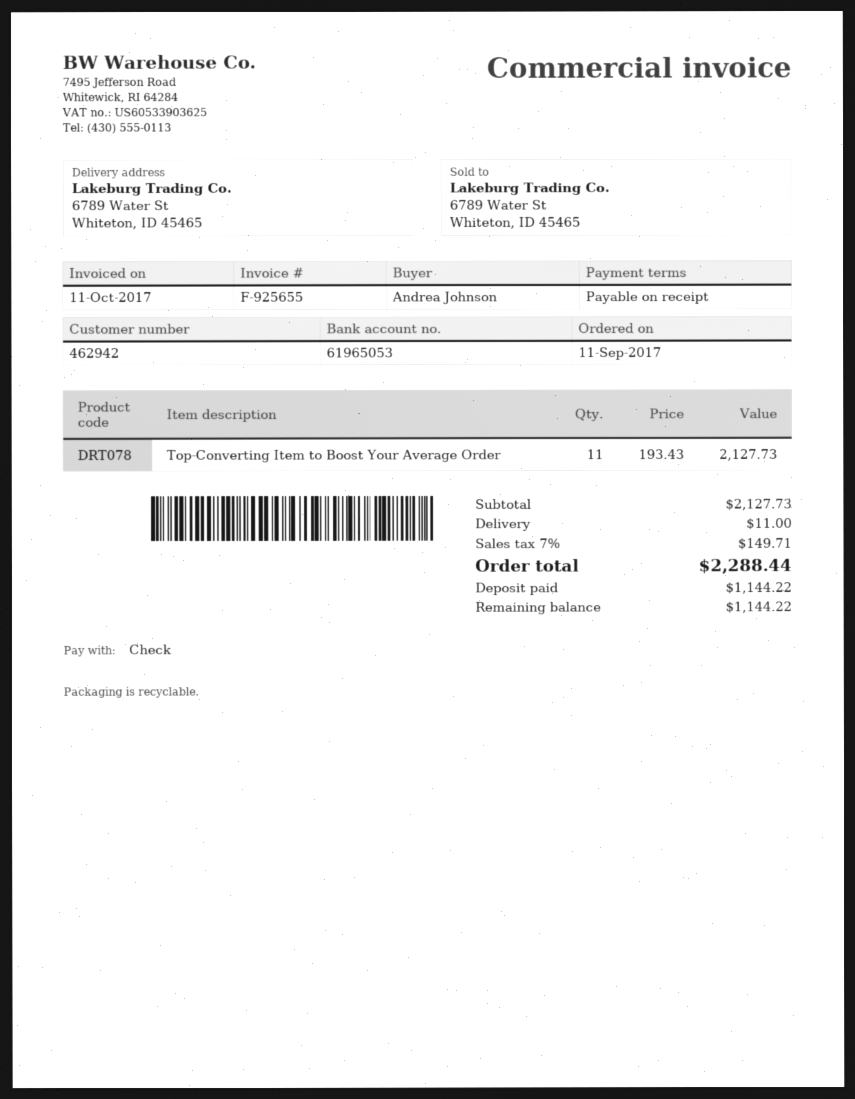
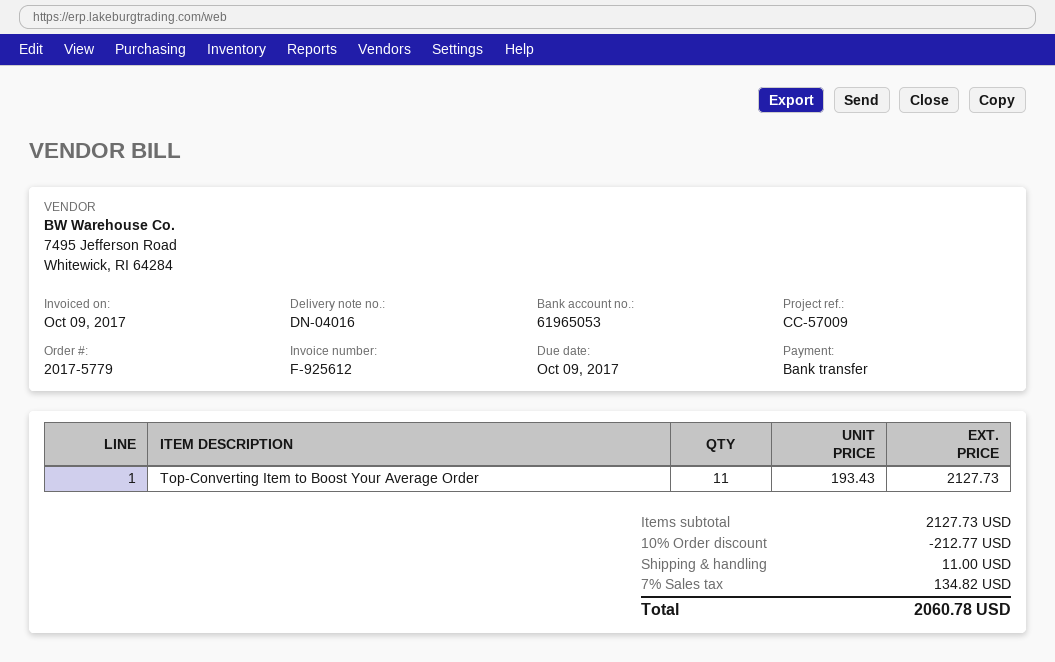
invoice number: F-925655 -> F-925612
invoice date: 2017-10-11 -> 2017-10-09
payment method: cheque -> bank transfer
discount: none -> 10% = 212.77
tax: 7% = 149.71 -> 7% = 134.82
total: 2288.44 -> 2060.78

